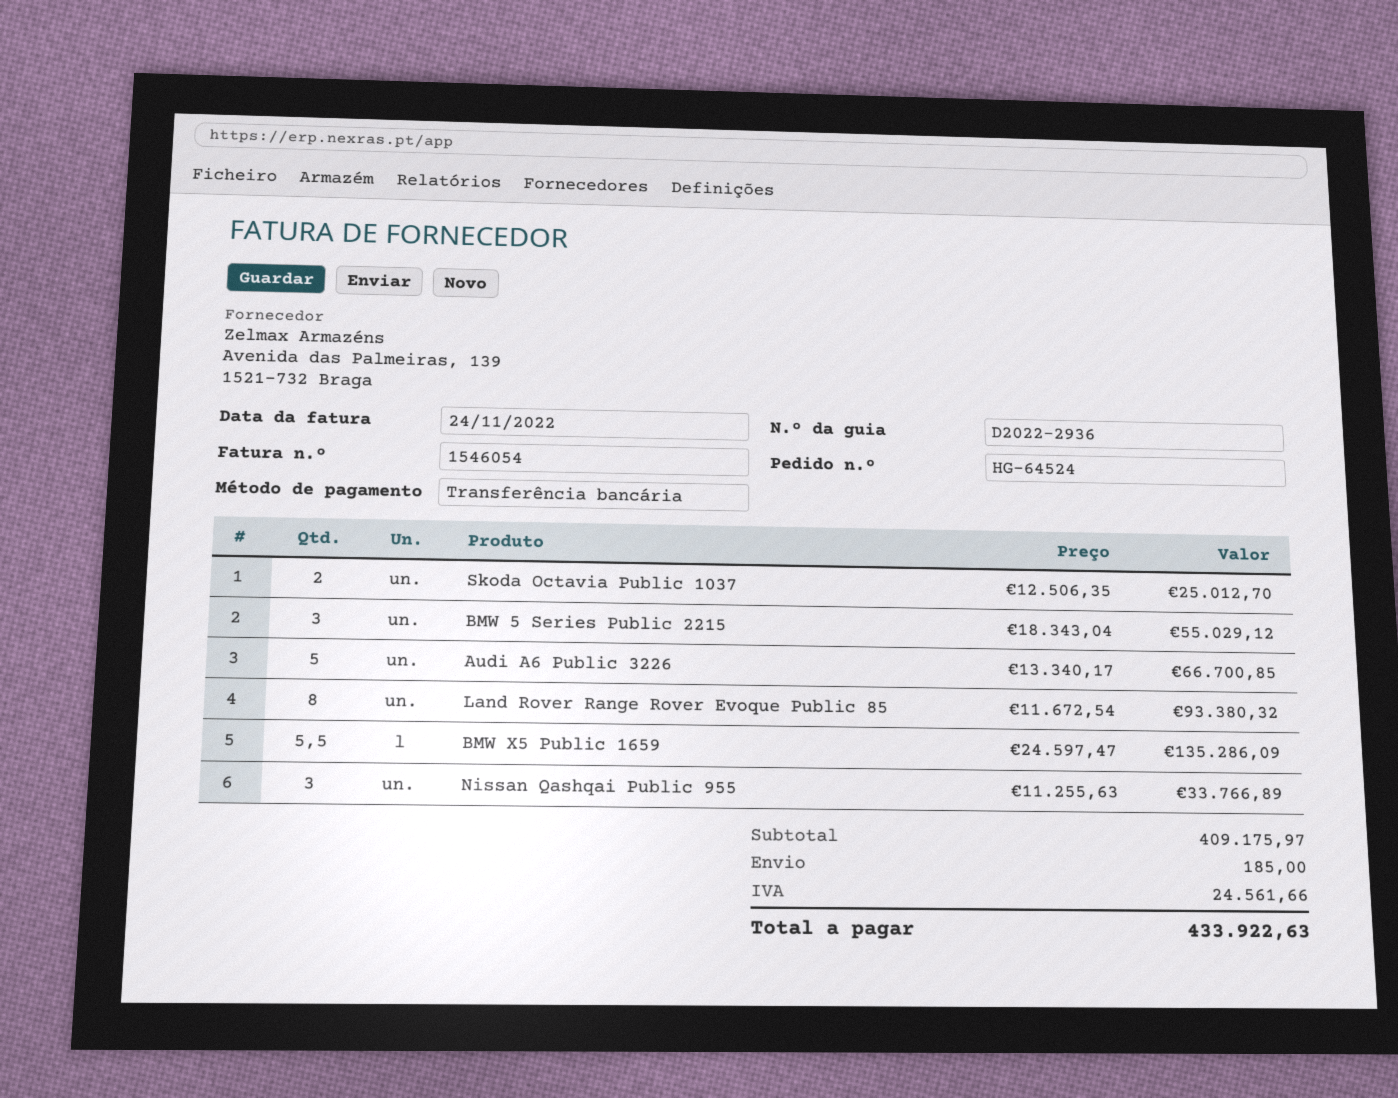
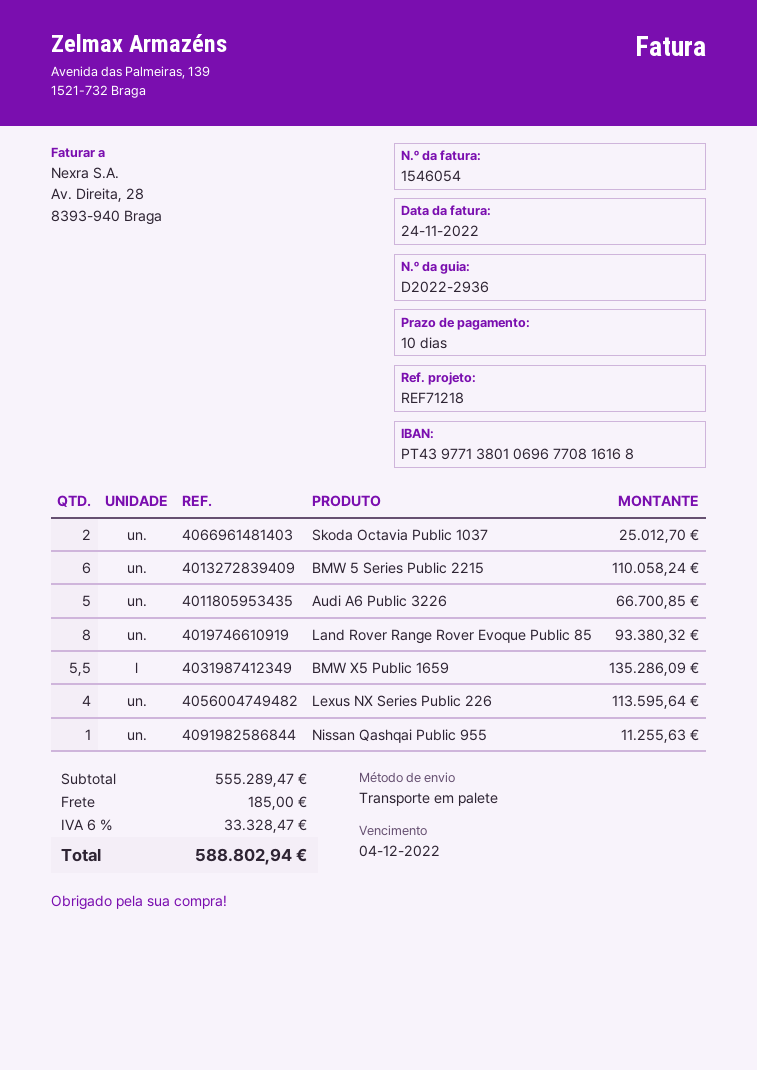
BMW 5 Series Public 2215: 3 for 55029.12 -> 6 for 110058.24
Nissan Qashqai Public 955: 3 for 33766.89 -> 1 for 11255.63
Lexus NX Series Public 226: none -> 4 for 113595.64
subtotal: 409175.97 -> 555289.47
tax: 24561.66 -> 33328.47
total: 433922.63 -> 588802.94

